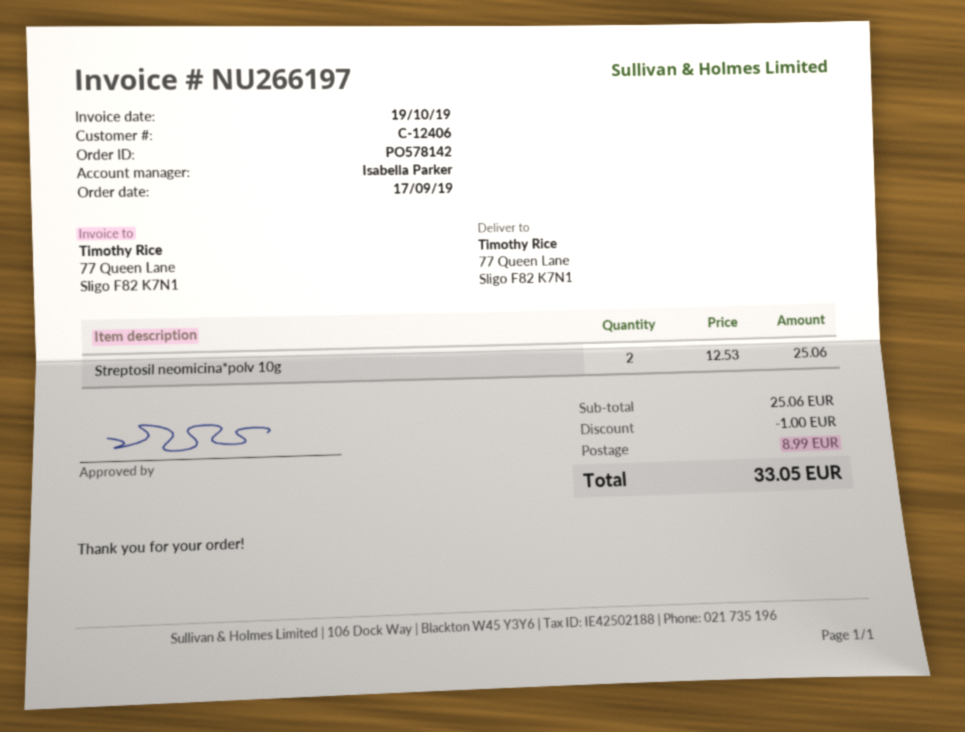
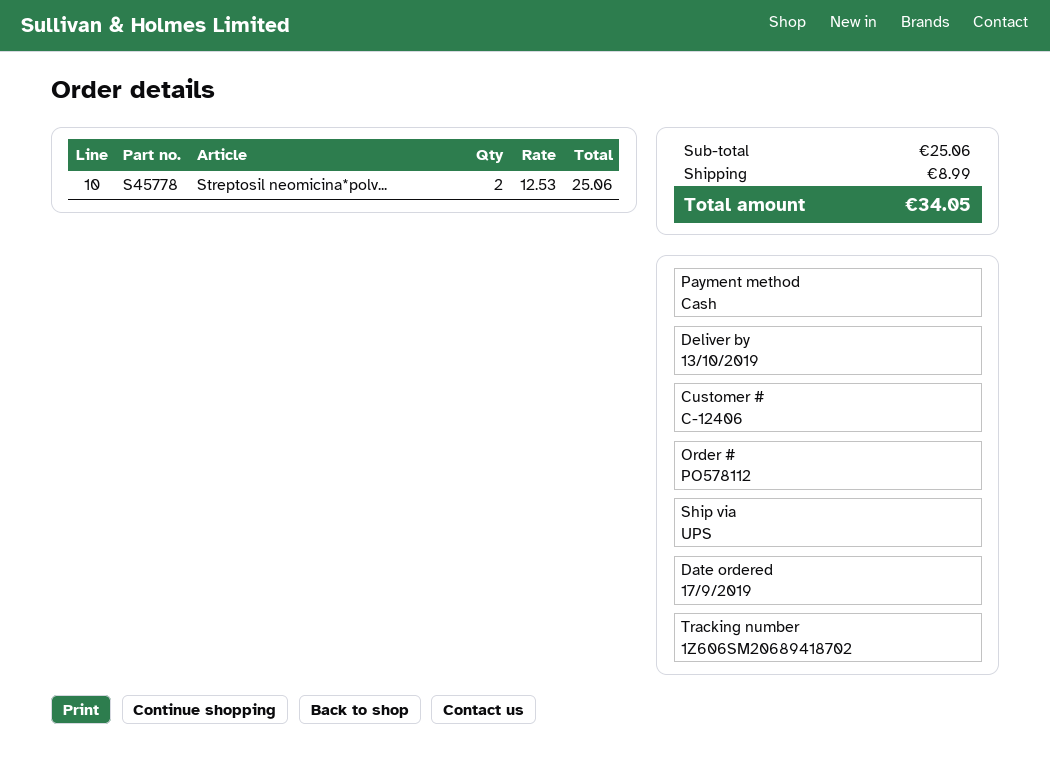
order number: PO578142 -> PO578112
discount: 1.00 -> none
total: 33.05 -> 34.05

